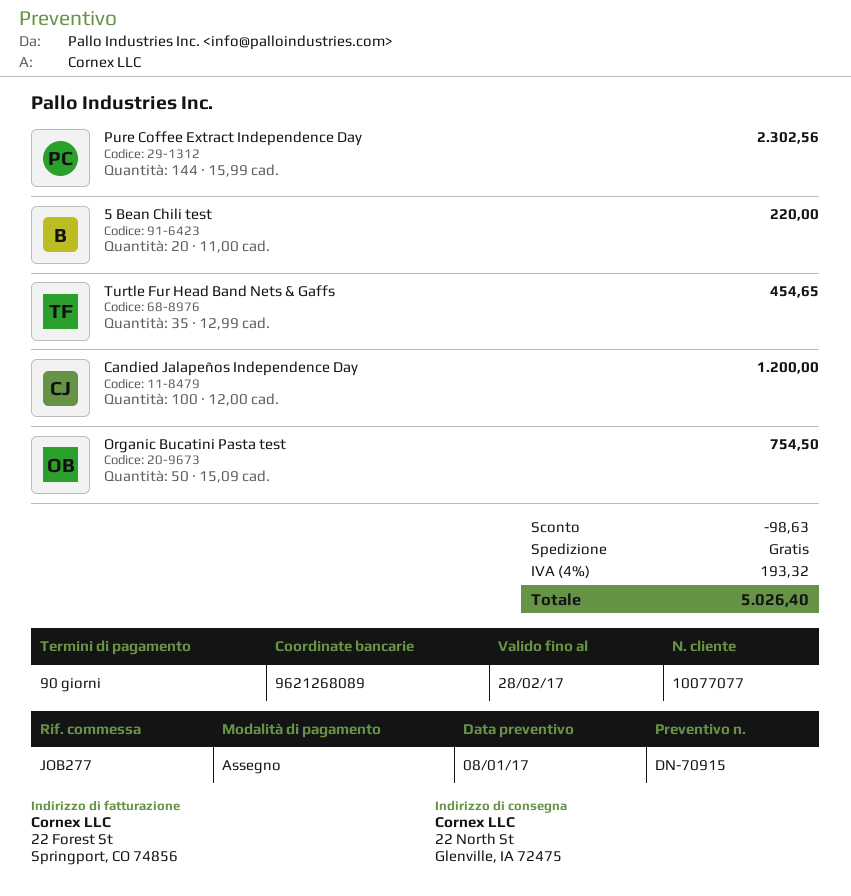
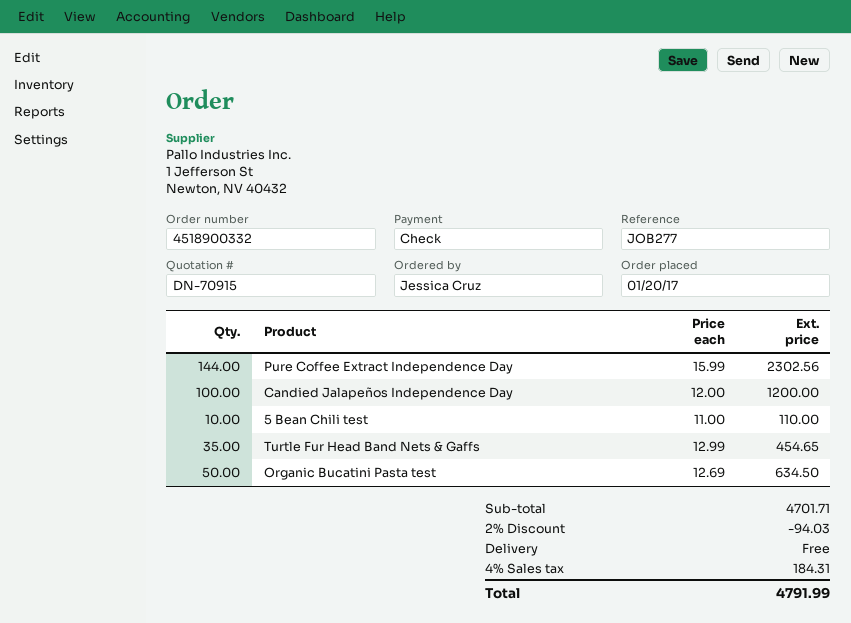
5 Bean Chili test: 20 x 11.00 = 220.00 -> 10 x 11.00 = 110.00
Organic Bucatini Pasta test: 50 x 15.09 = 754.50 -> 50 x 12.69 = 634.50
discount: 98.63 -> 94.03
tax: 4% = 193.32 -> 4% = 184.31
total: 5026.40 -> 4791.99

